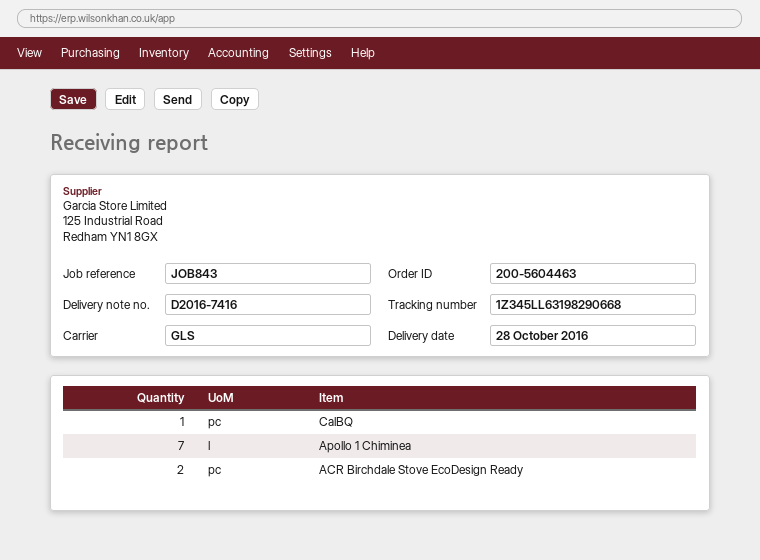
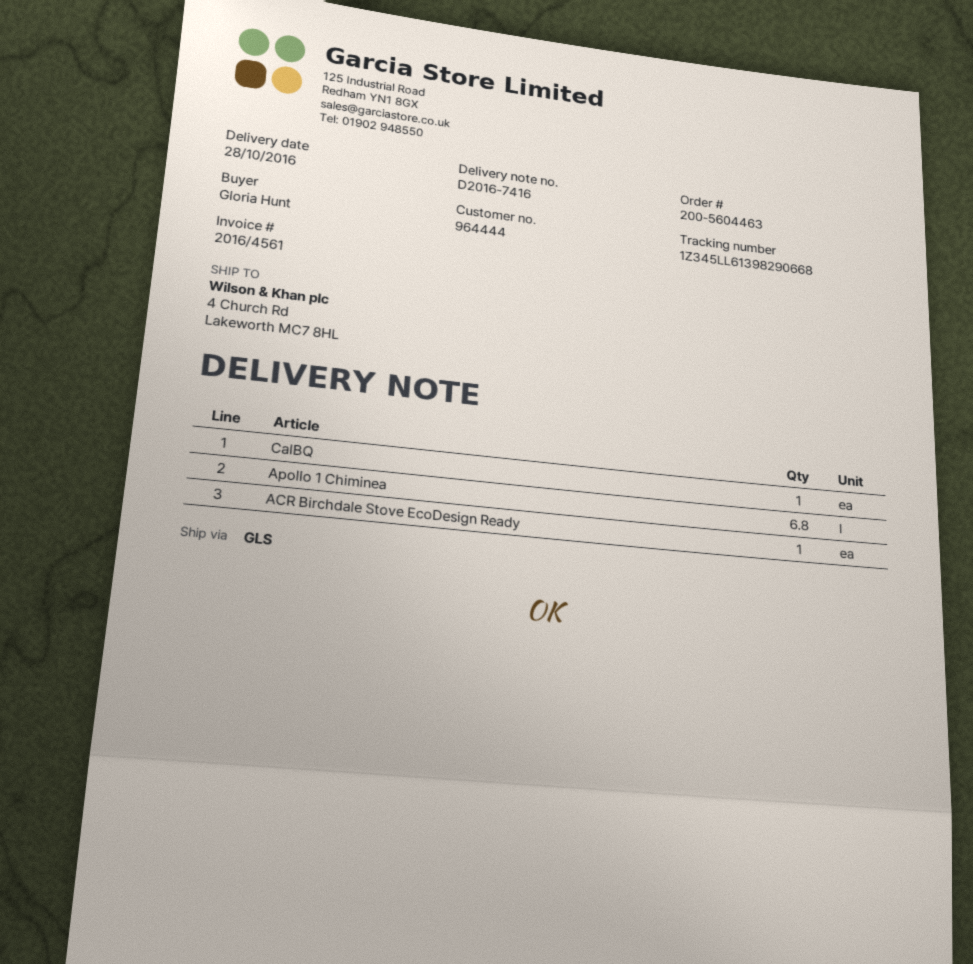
tracking number: 1Z345LL63198290668 -> 1Z345LL61398290668
Apollo 1 Chiminea: 7 -> 6.8
ACR Birchdale Stove EcoDesign Ready: 2 -> 1

